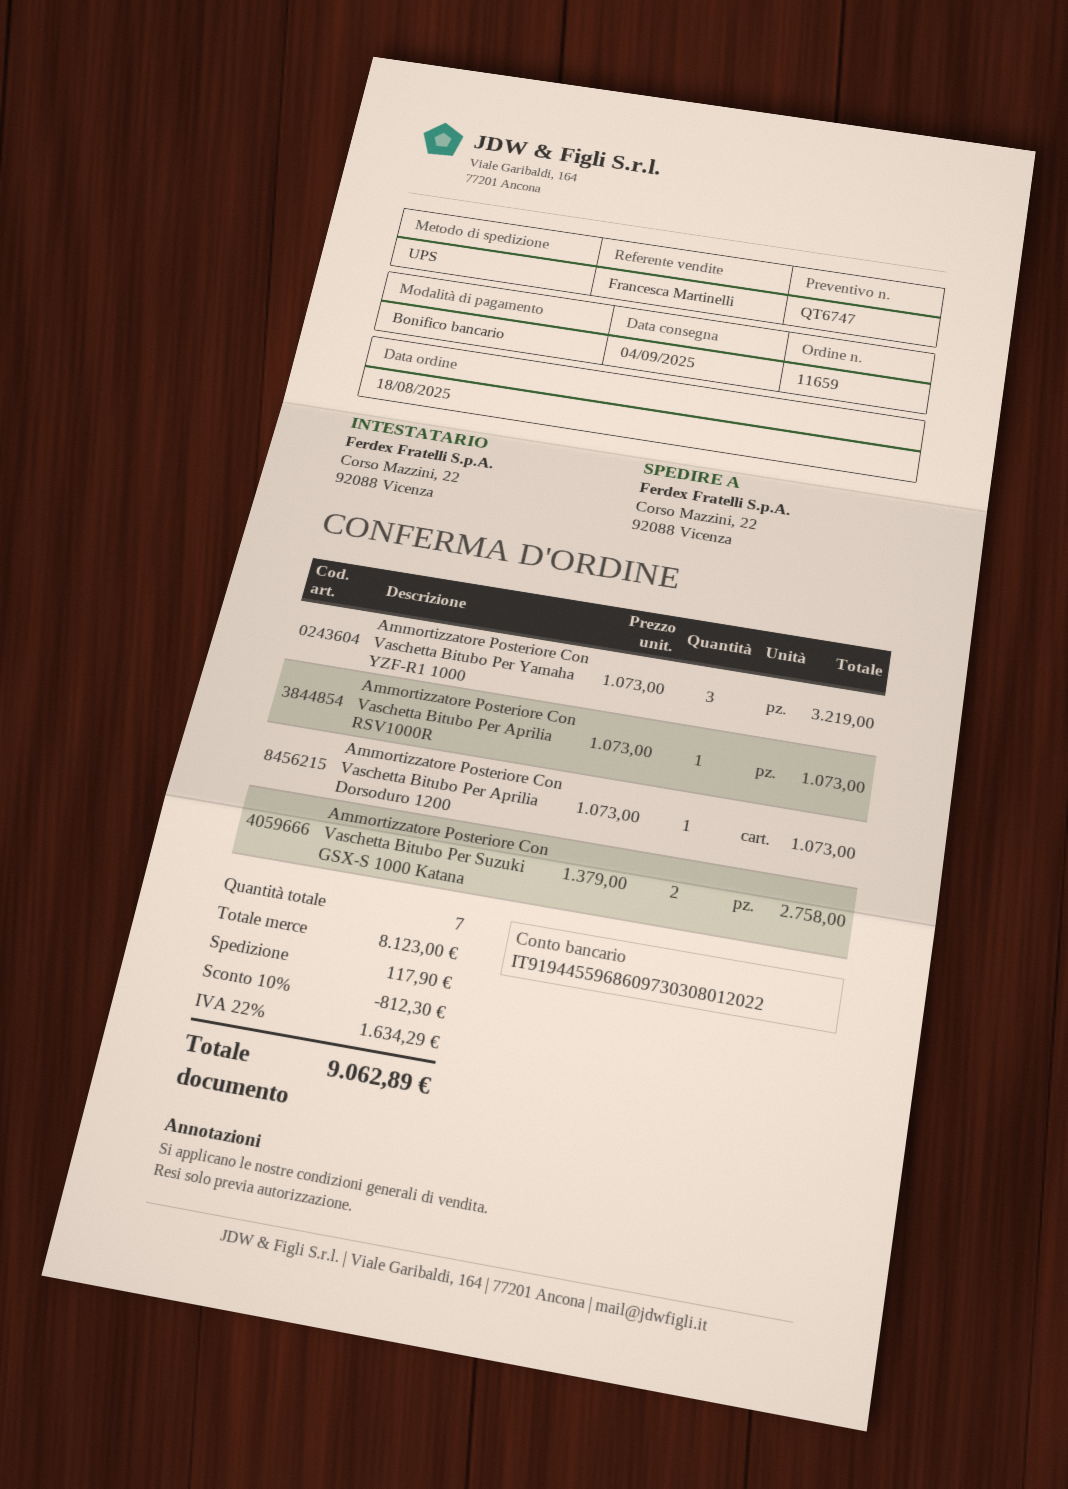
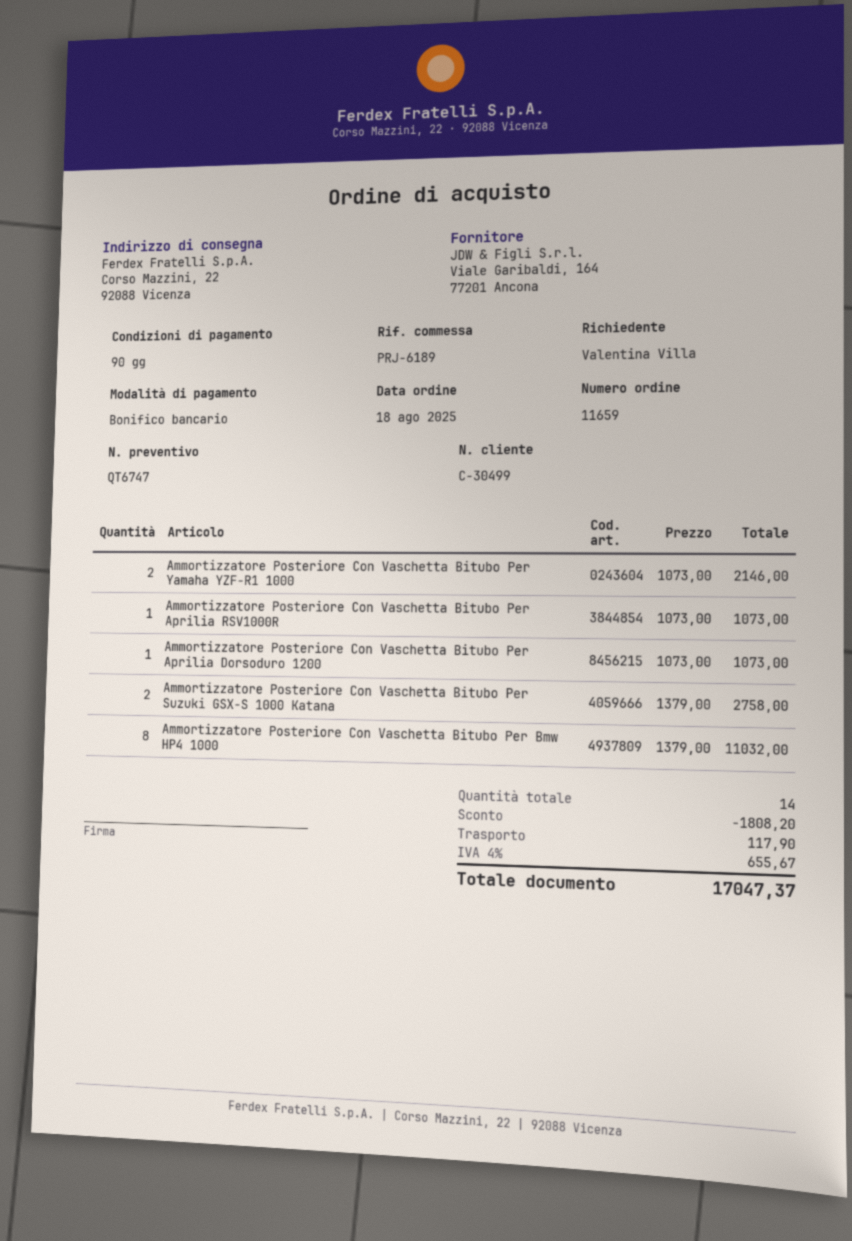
Ammortizzatore Posteriore Con Vaschetta Bitubo Per Yamaha YZF-R1 1000: 3 x 1073.00 = 3219.00 -> 2 x 1073.00 = 2146.00
Ammortizzatore Posteriore Con Vaschetta Bitubo Per Bmw HP4 1000: none -> 8 x 1379.00 = 11032.00
total quantity: 7 -> 14
discount: 812.30 -> 1808.20
tax: 22% = 1634.29 -> 4% = 655.67
total: 9062.89 -> 17047.37

